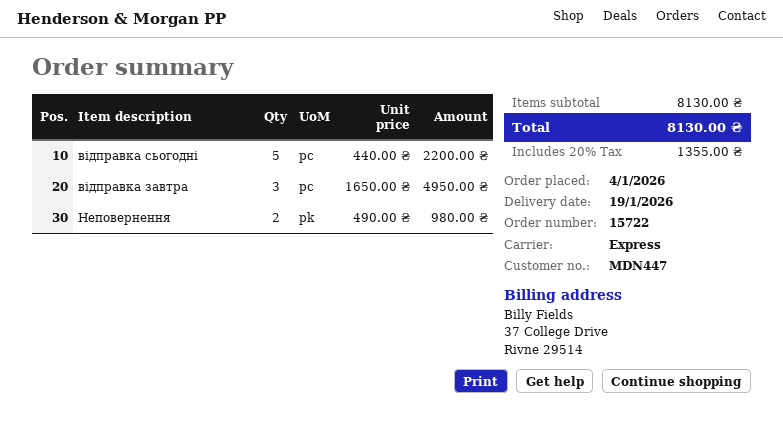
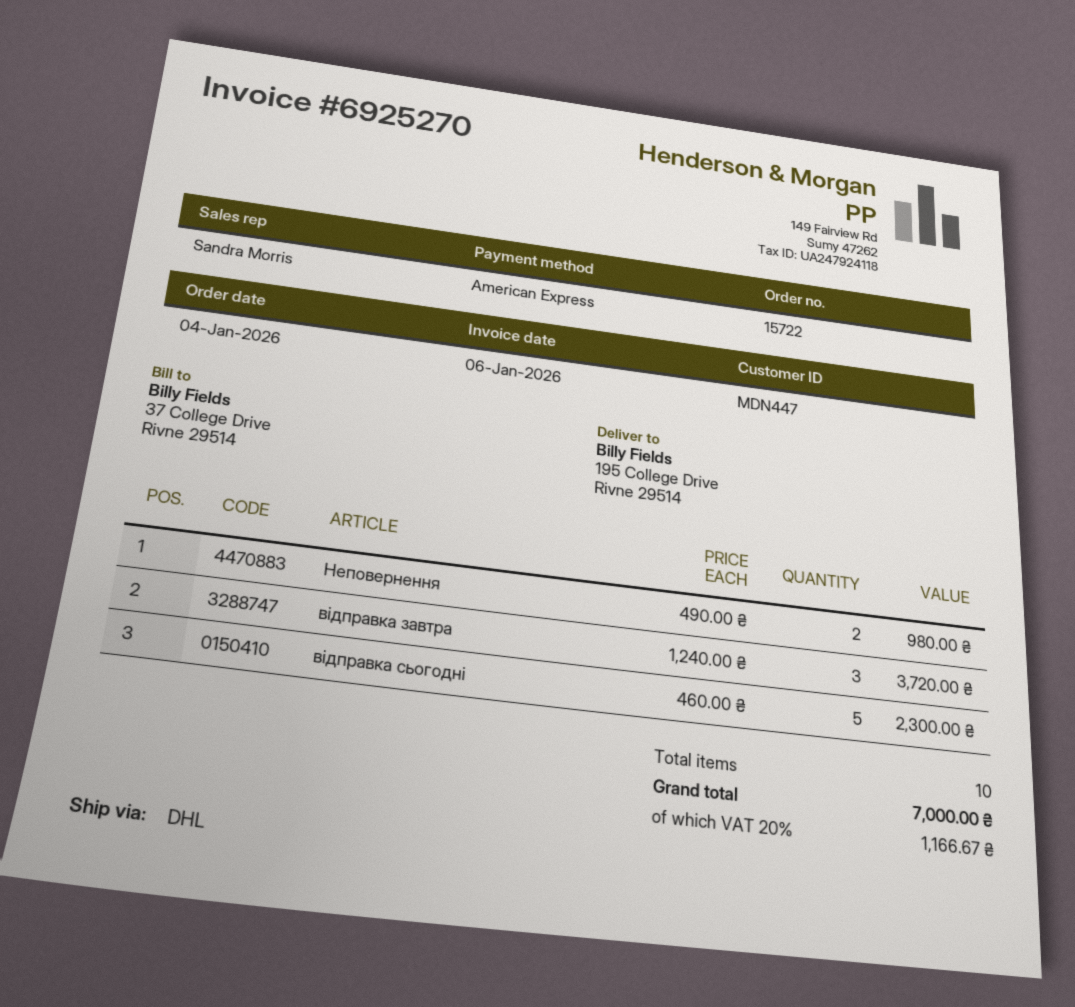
shipping method: express -> DHL
відправка сьогодні: 5 x 440.00 = 2200.00 -> 5 x 460.00 = 2300.00
відправка завтра: 3 x 1650.00 = 4950.00 -> 3 x 1240.00 = 3720.00
tax: 20% = 1355.00 -> 20% = 1166.67
total: 8130.00 -> 7000.00

